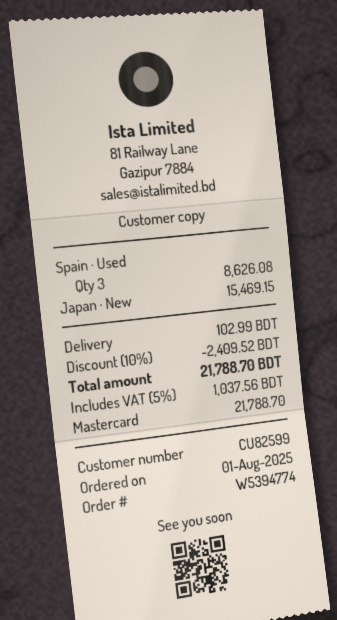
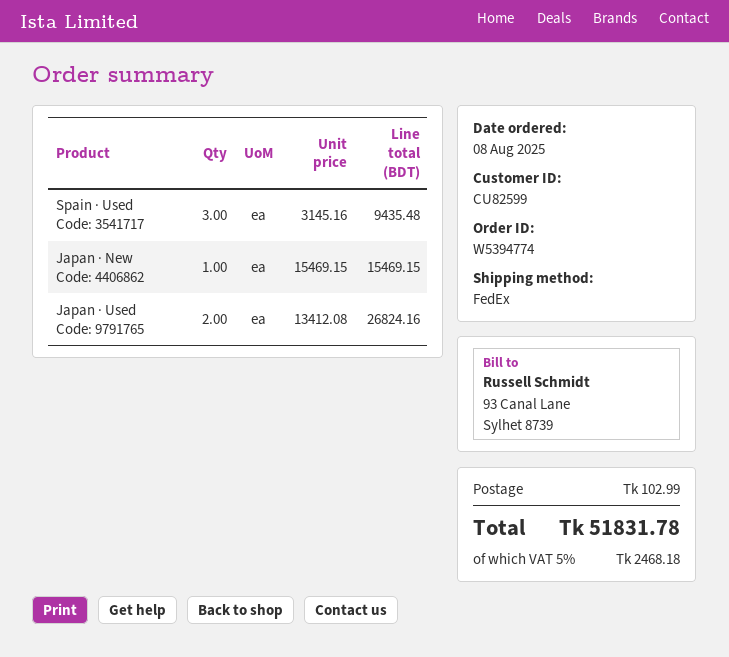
order date: 2025-08-01 -> 2025-08-08
Spain · Used: 3 for 8626.08 -> 3 for 9435.48
Japan · Used: none -> 2 for 26824.16
discount: 10% = 2409.52 -> none
tax: 5% = 1037.56 -> 5% = 2468.18
total: 21788.70 -> 51831.78

